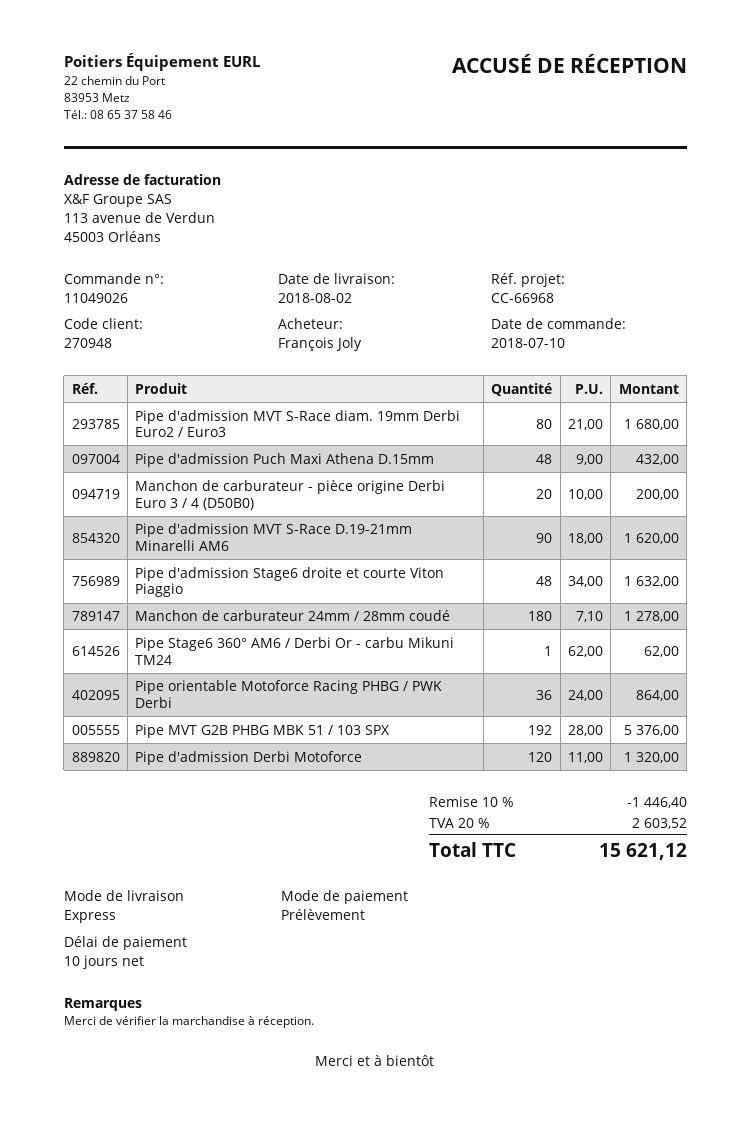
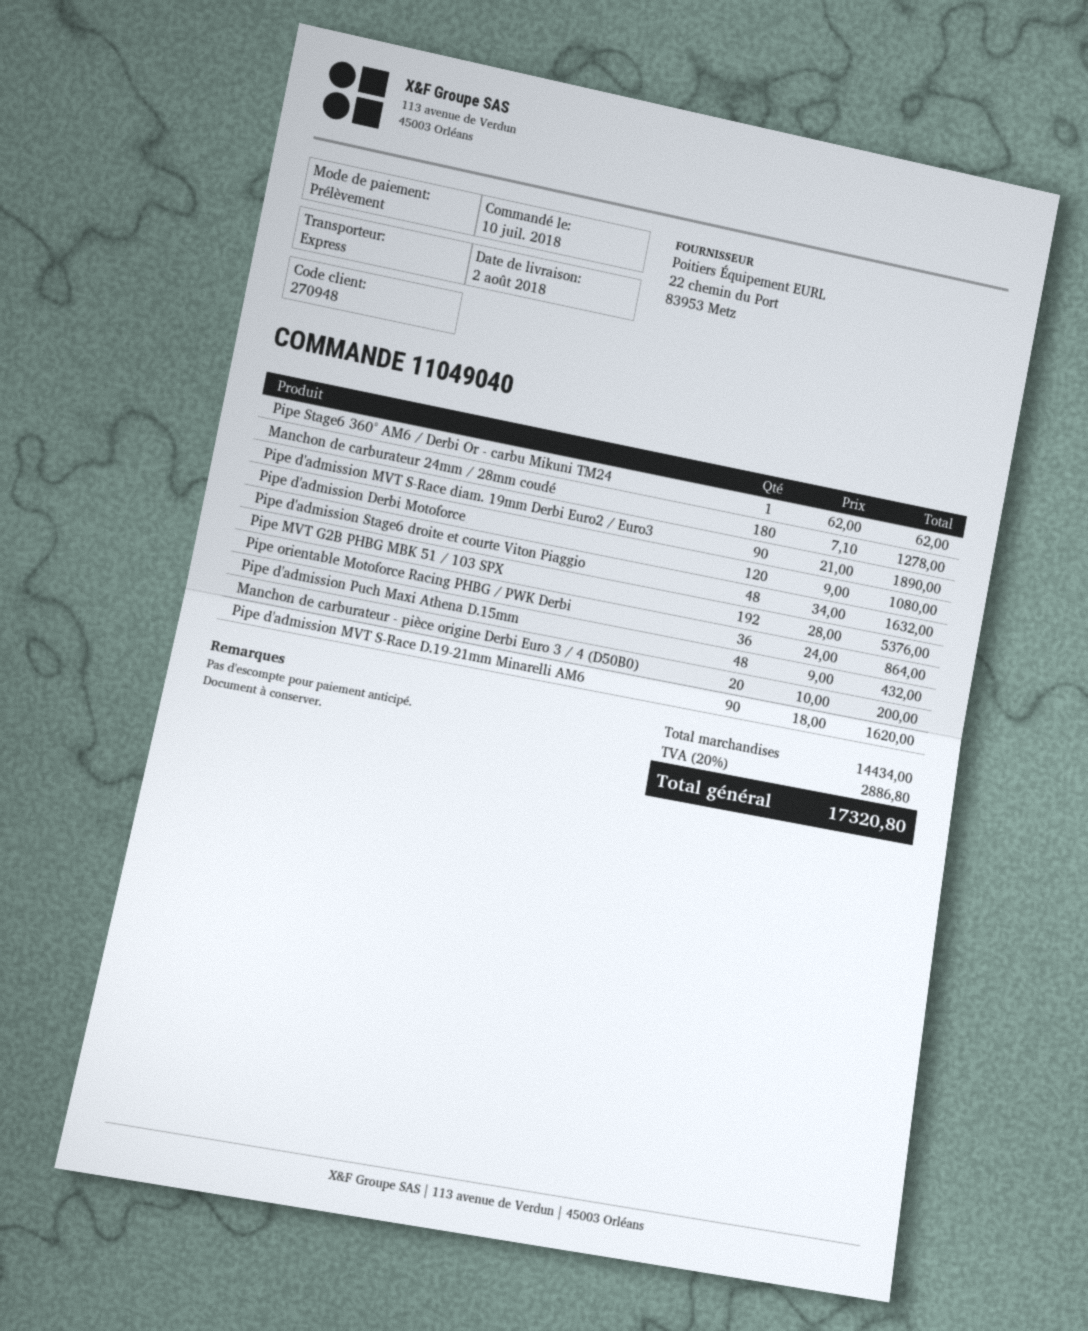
order number: 11049026 -> 11049040
Pipe d'admission MVT S-Race diam. 19mm Derbi Euro2 / Euro3: 80 x 21.00 = 1680.00 -> 90 x 21.00 = 1890.00
Pipe d'admission Derbi Motoforce: 120 x 11.00 = 1320.00 -> 120 x 9.00 = 1080.00
discount: 10% = 1446.40 -> none
tax: 20% = 2603.52 -> 20% = 2886.80
total: 15621.12 -> 17320.80

